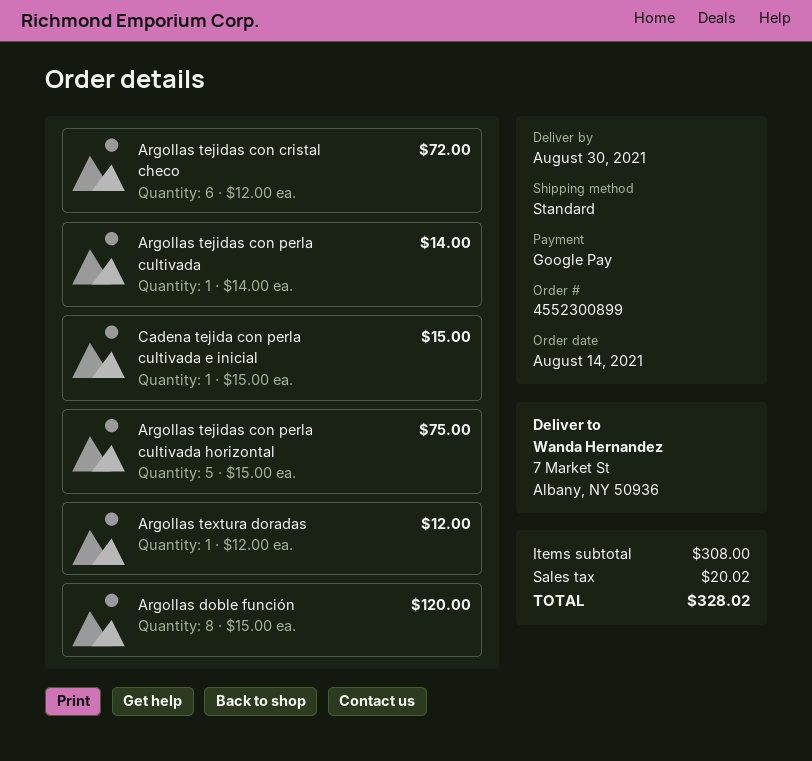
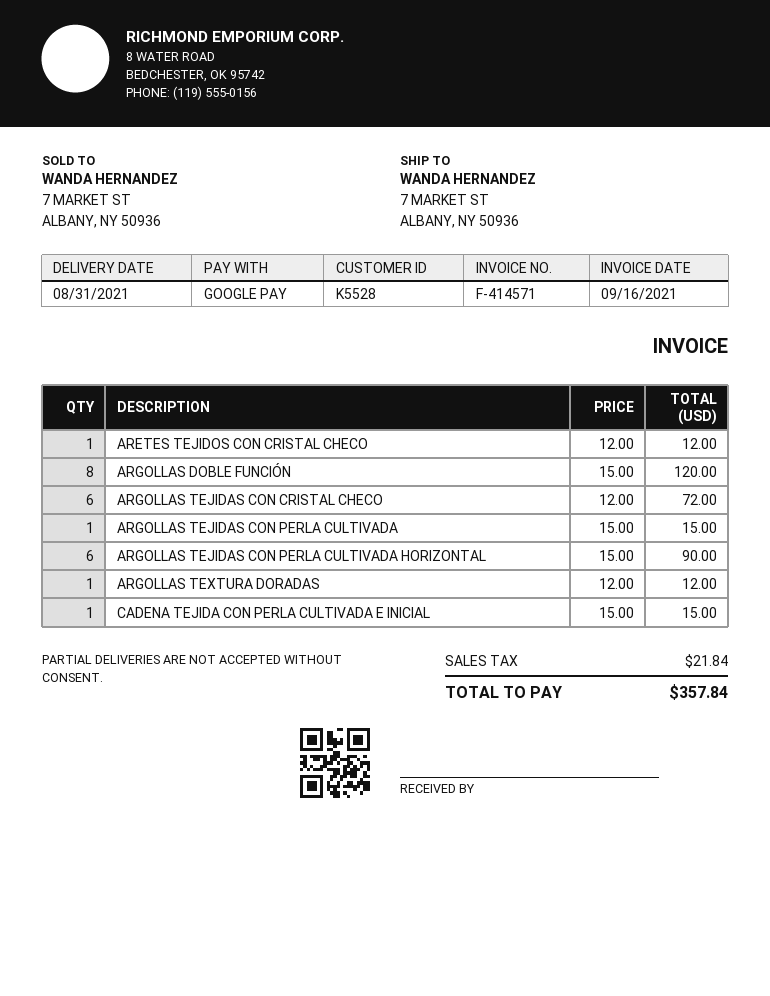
delivery date: 2021-08-30 -> 2021-08-31
Argollas tejidas con perla cultivada: 1 x 14.00 = 14.00 -> 1 x 15.00 = 15.00
Argollas tejidas con perla cultivada horizontal: 5 x 15.00 = 75.00 -> 6 x 15.00 = 90.00
ARETES TEJIDOS CON CRISTAL CHECO: none -> 1 x 12.00 = 12.00
tax: 20.02 -> 21.84
total: 328.02 -> 357.84

